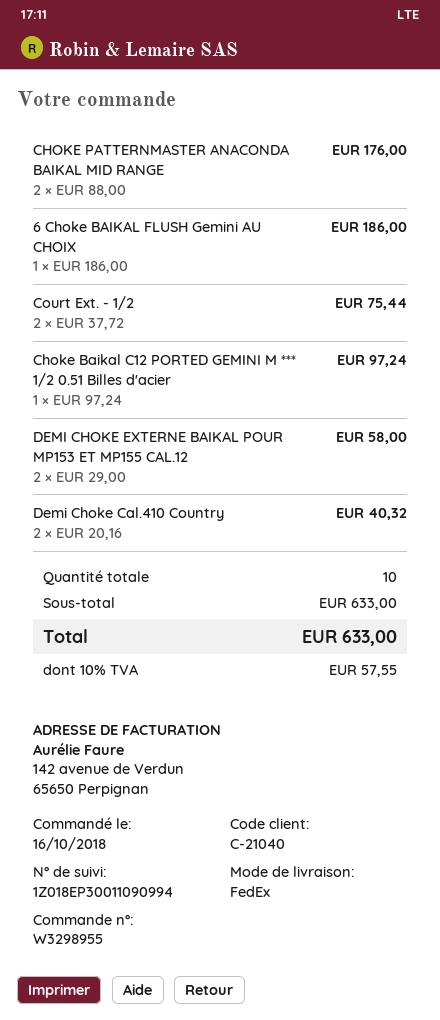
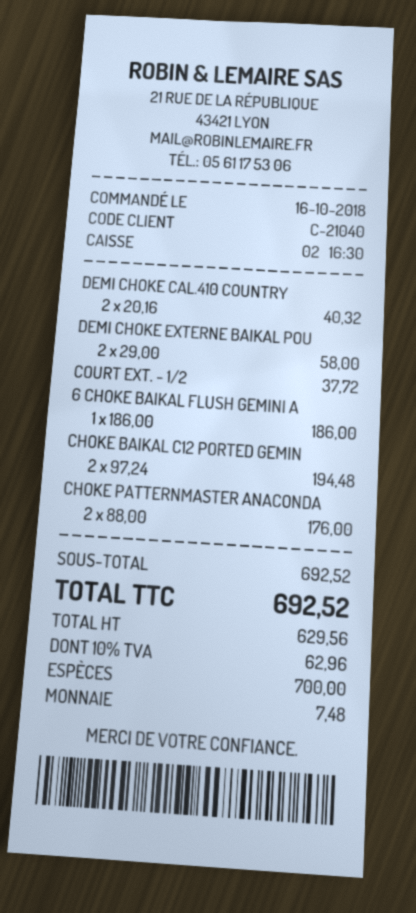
Court Ext. - 1/2: 2 x 37.72 = 75.44 -> 1 x 37.72 = 37.72
Choke Baikal C12 PORTED GEMINI M *** 1/2 0.51 Billes d'acier: 1 x 97.24 = 97.24 -> 2 x 97.24 = 194.48
subtotal: 633.00 -> 692.52
tax: 10% = 57.55 -> 10% = 62.96
total: 633.00 -> 692.52

